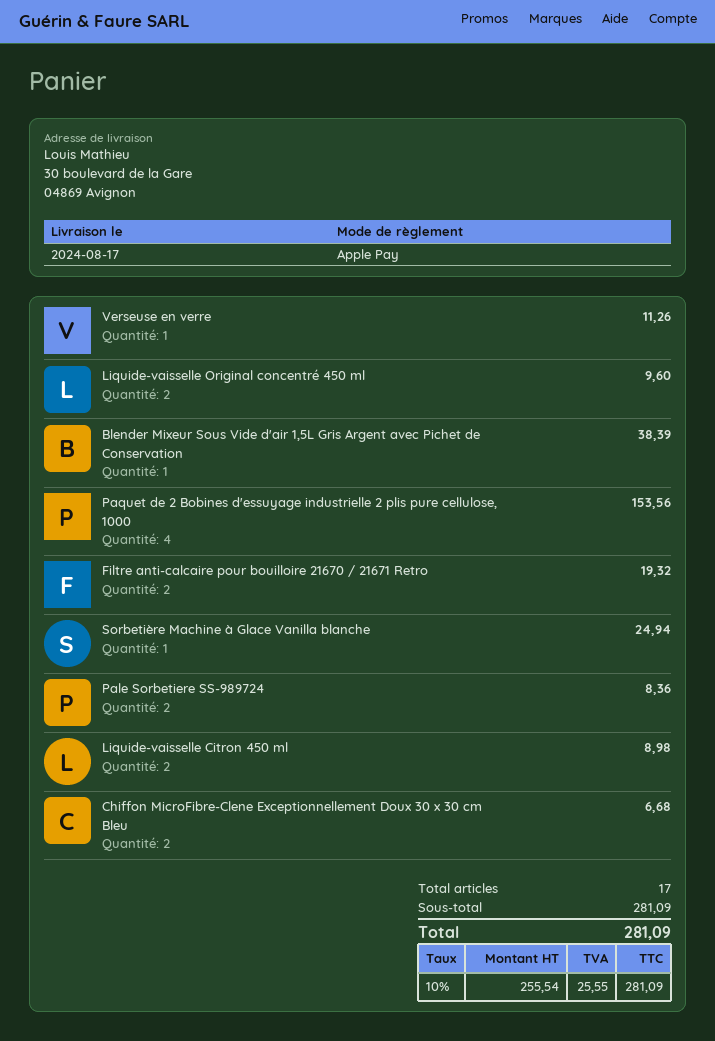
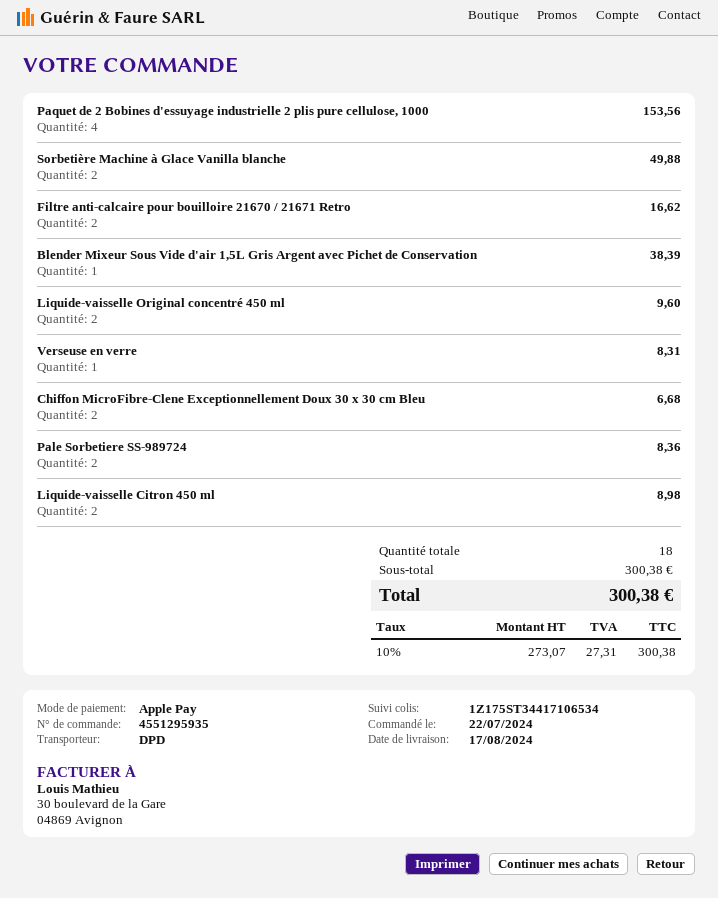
Verseuse en verre: 1 for 11.26 -> 1 for 8.31
Filtre anti-calcaire pour bouilloire 21670 / 21671 Retro: 2 for 19.32 -> 2 for 16.62
Sorbetière Machine à Glace Vanilla blanche: 1 for 24.94 -> 2 for 49.88
total quantity: 17 -> 18
subtotal: 281.09 -> 300.38
net: 255.54 -> 273.07
tax: 10% = 25.55 -> 10% = 27.31
total: 281.09 -> 300.38

